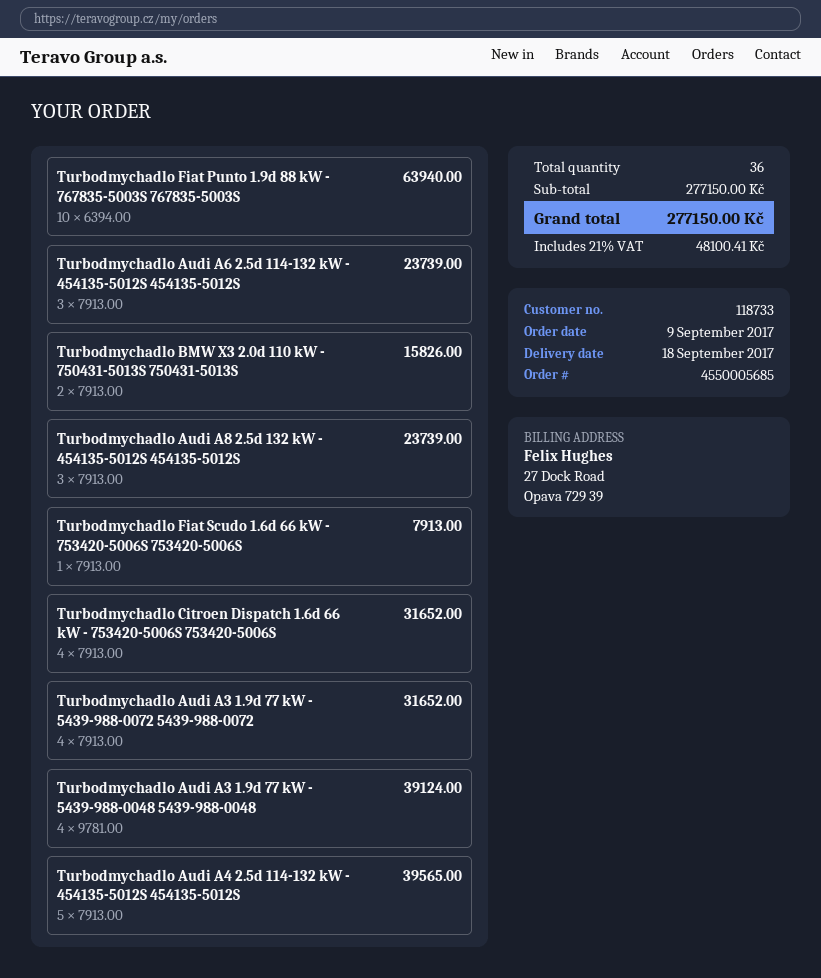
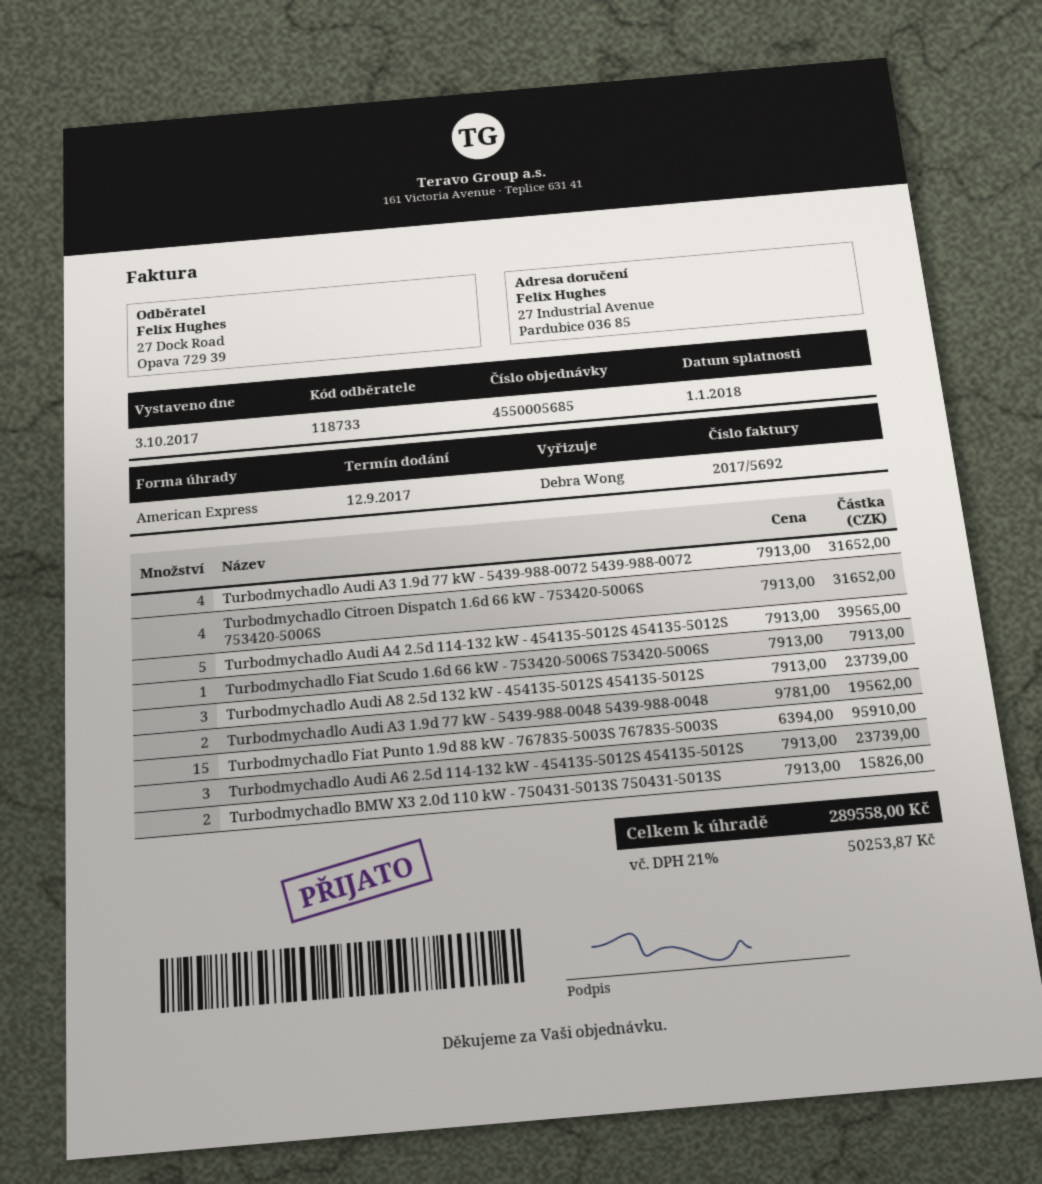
delivery date: 2017-09-18 -> 2017-09-12
Turbodmychadlo Fiat Punto 1.9d 88 kW - 767835-5003S 767835-5003S: 10 x 6394.00 = 63940.00 -> 15 x 6394.00 = 95910.00
Turbodmychadlo Audi A3 1.9d 77 kW - 5439-988-0048 5439-988-0048: 4 x 9781.00 = 39124.00 -> 2 x 9781.00 = 19562.00
tax: 21% = 48100.41 -> 21% = 50253.87
total: 277150.00 -> 289558.00

